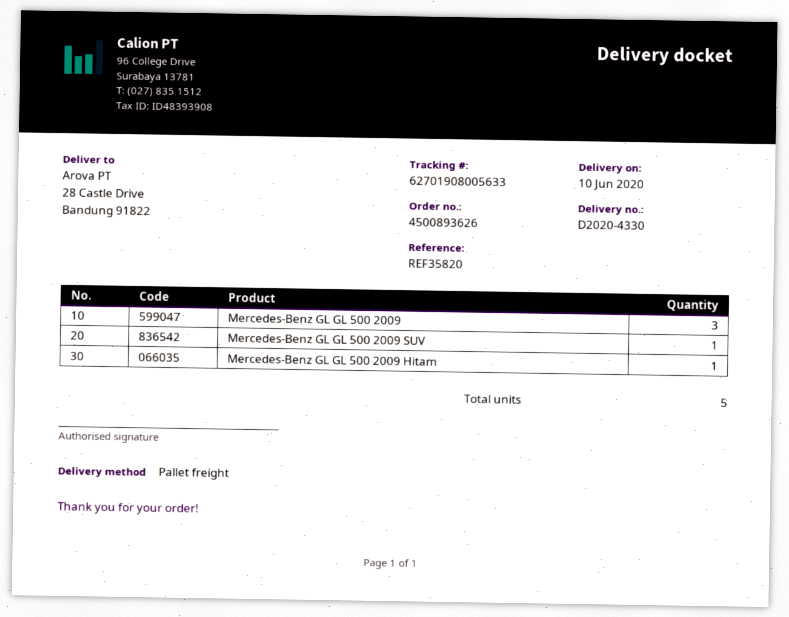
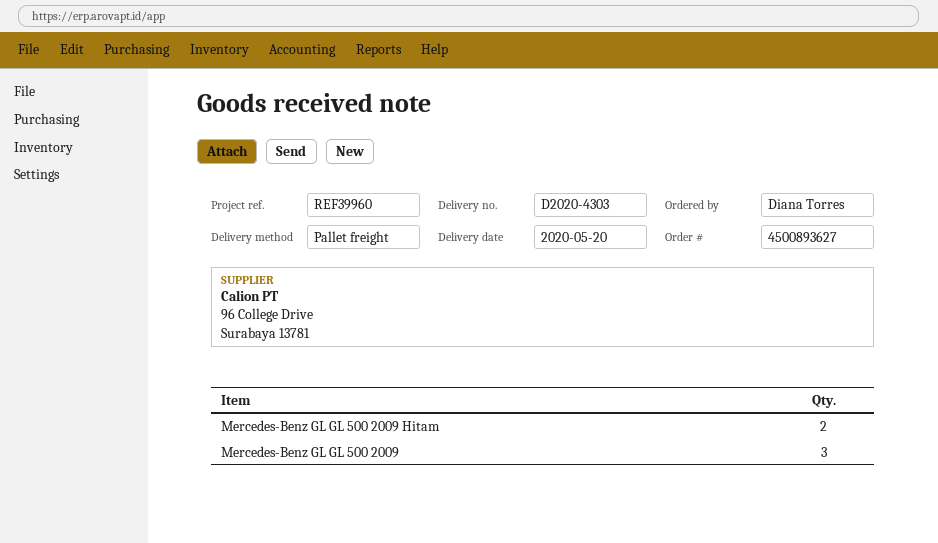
order number: 4500893626 -> 4500893627
delivery note number: D2020-4330 -> D2020-4303
delivery date: 2020-06-10 -> 2020-05-20
reference: REF35820 -> REF39960
Mercedes-Benz GL GL 500 2009 SUV: 1 -> none
Mercedes-Benz GL GL 500 2009 Hitam: 1 -> 2

